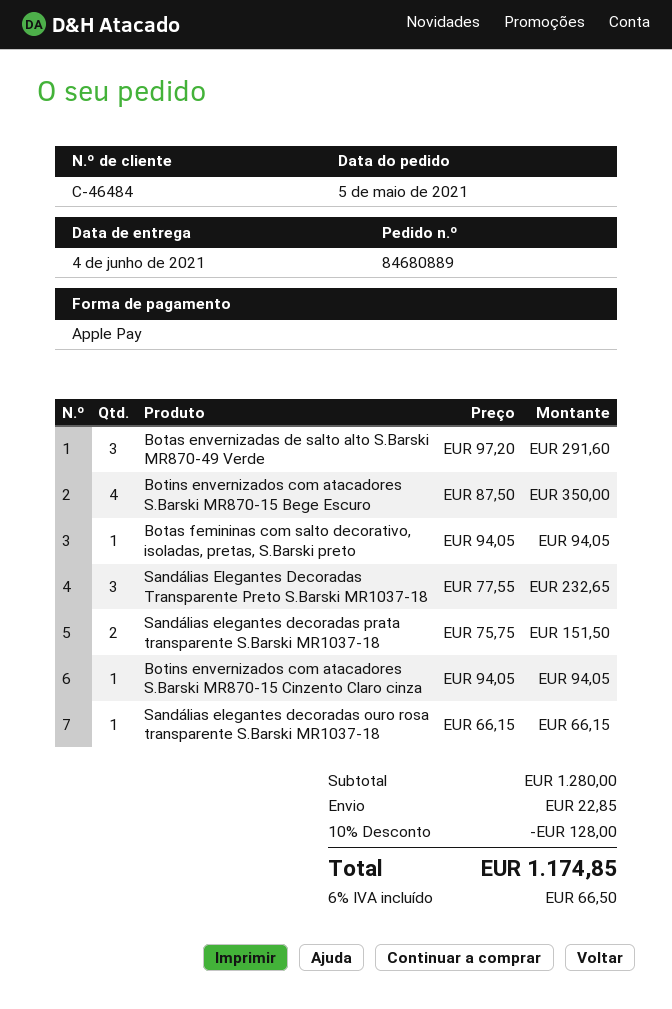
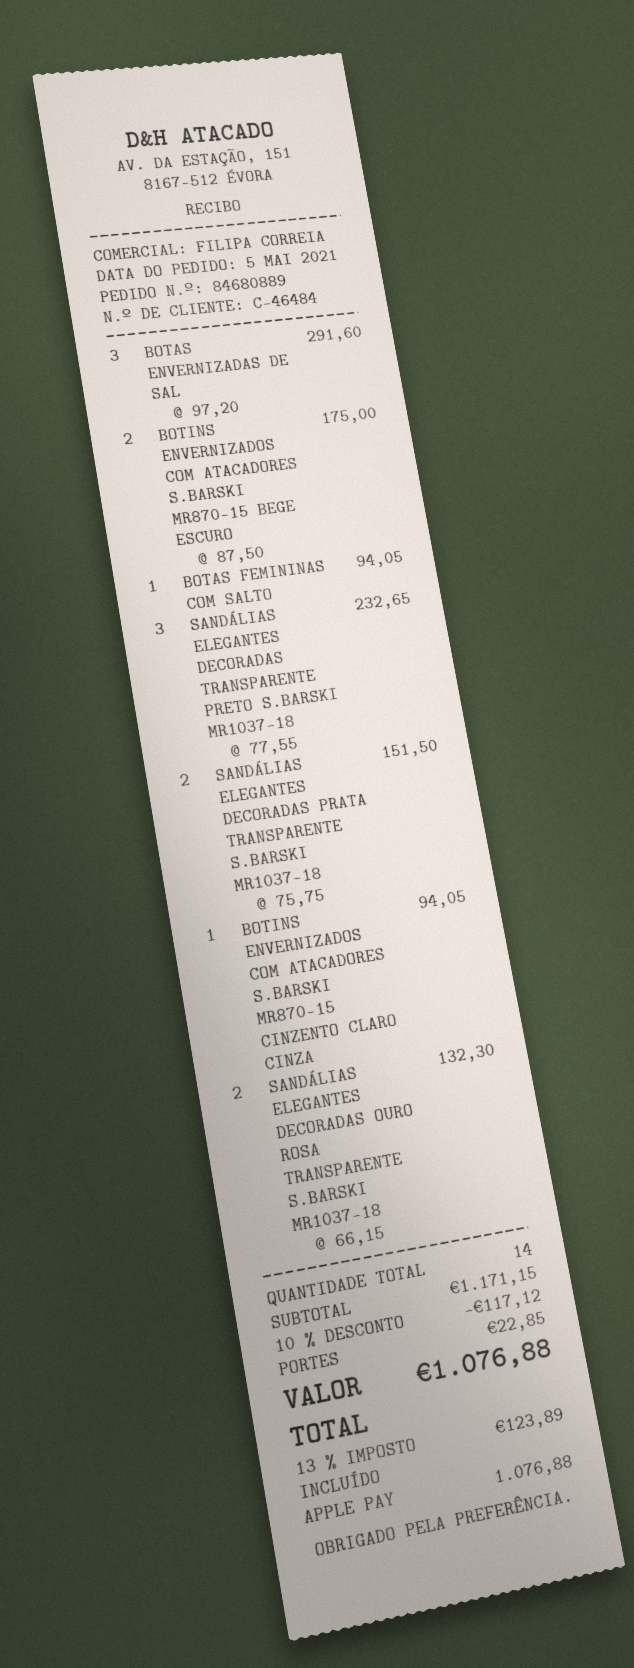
Botins envernizados com atacadores S.Barski MR870-15 Bege Escuro: 4 x 87.50 = 350.00 -> 2 x 87.50 = 175.00
Sandálias elegantes decoradas ouro rosa transparente S.Barski MR1037-18: 1 x 66.15 = 66.15 -> 2 x 66.15 = 132.30
subtotal: 1280.00 -> 1171.15
discount: 10% = 128.00 -> 10% = 117.12
tax: 6% = 66.50 -> 13% = 123.89
total: 1174.85 -> 1076.88

